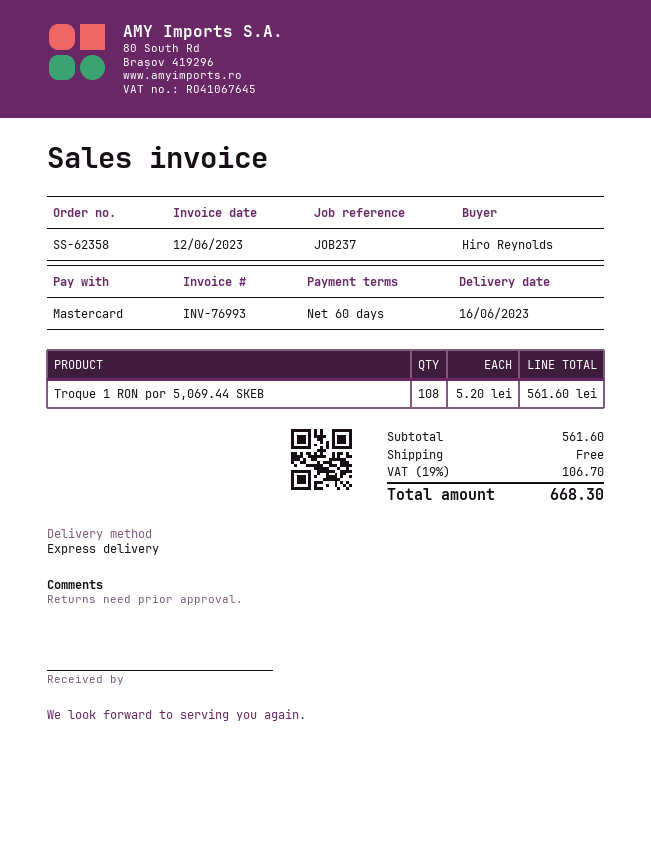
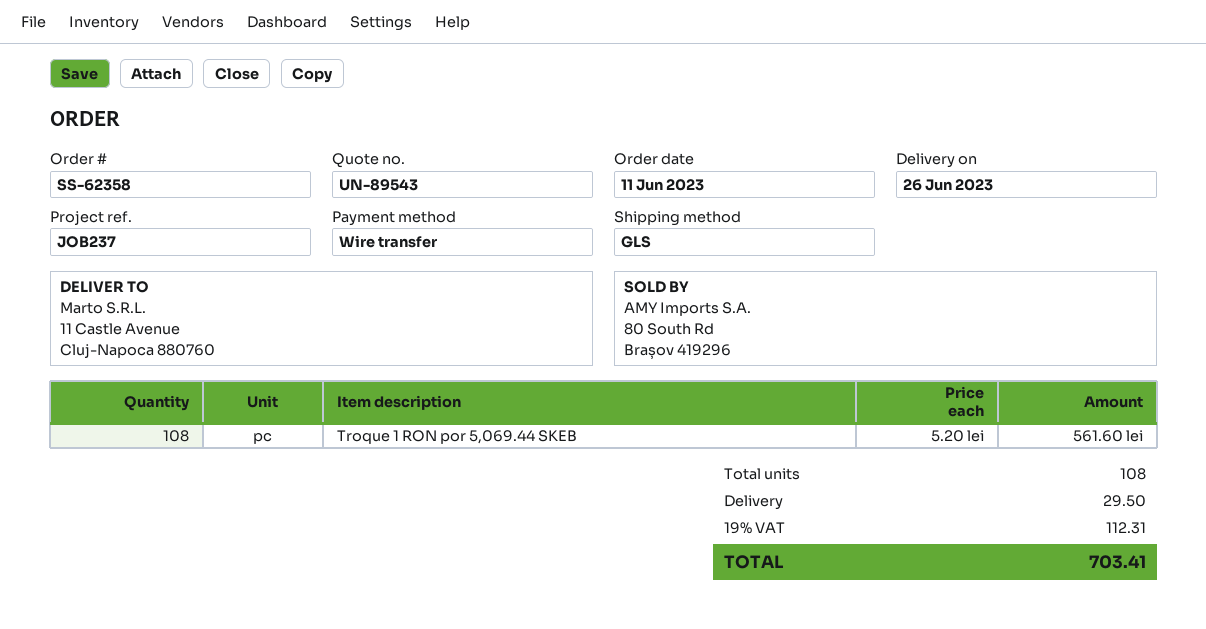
delivery date: 2023-06-16 -> 2023-06-26
payment method: Mastercard -> bank transfer
shipping method: express -> GLS
shipping: 0.00 -> 29.50
tax: 19% = 106.70 -> 19% = 112.31
total: 668.30 -> 703.41

